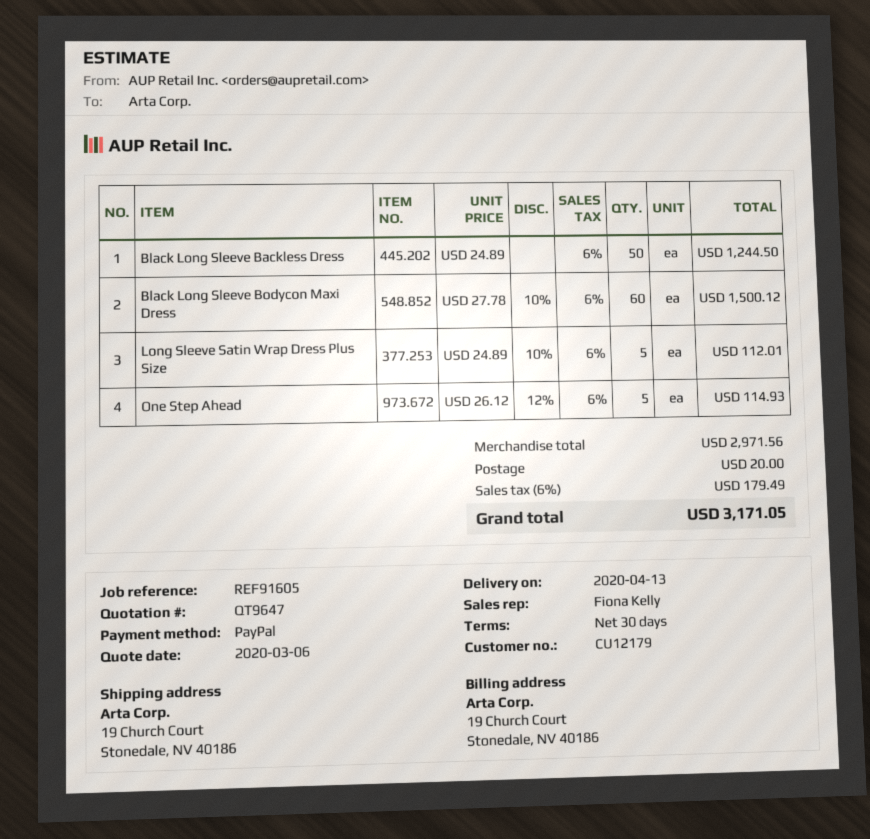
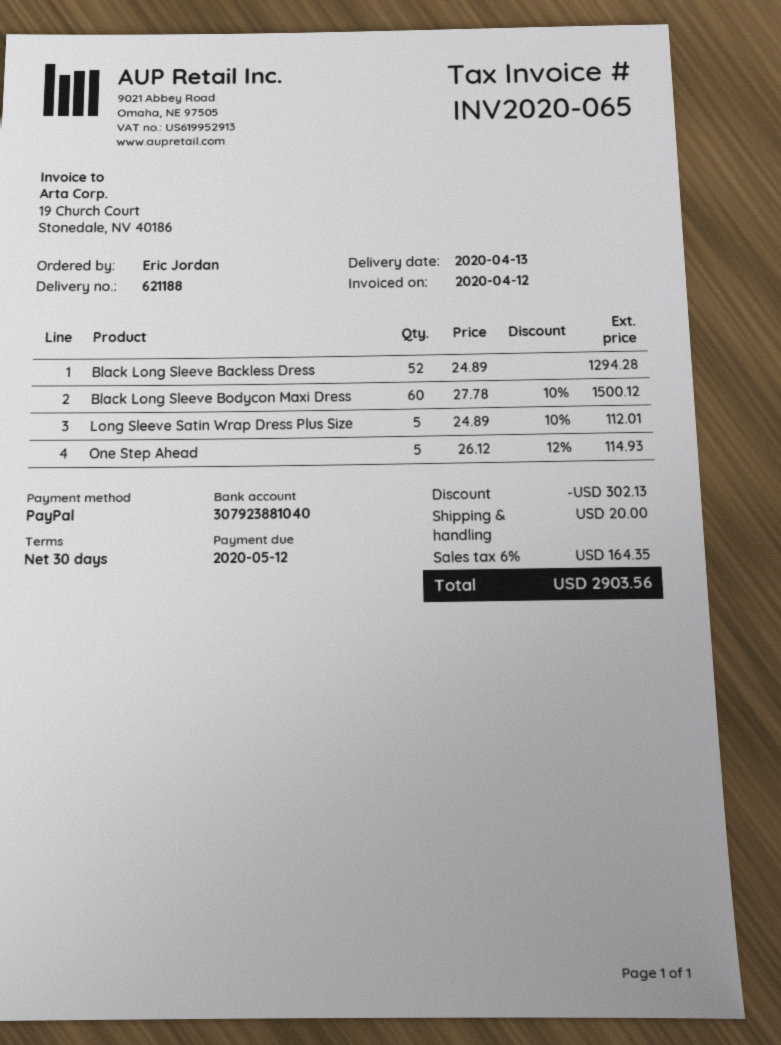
Black Long Sleeve Backless Dress: 50 x 24.89 = 1244.50 -> 52 x 24.89 = 1294.28
discount: none -> 302.13
tax: 6% = 179.49 -> 6% = 164.35
total: 3171.05 -> 2903.56

